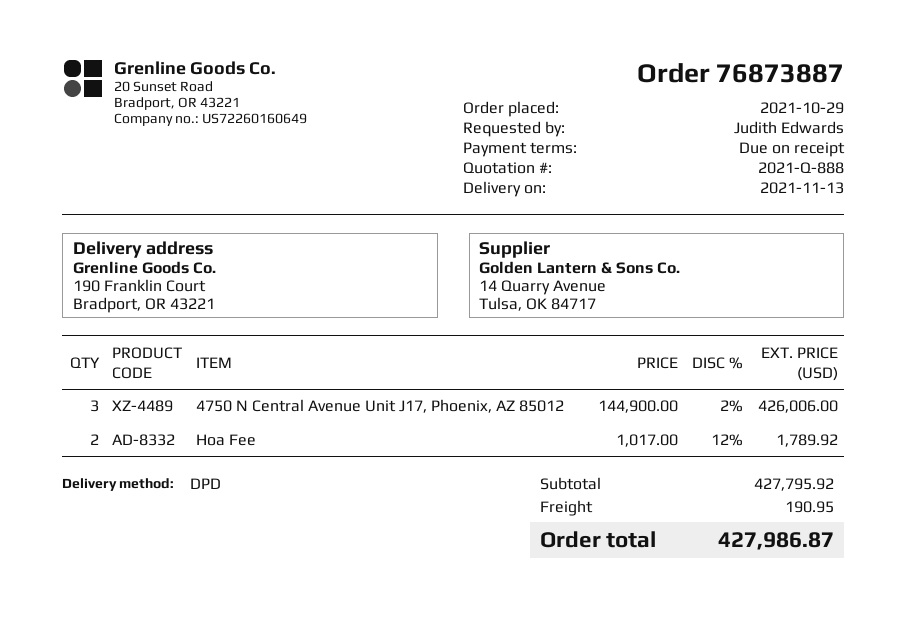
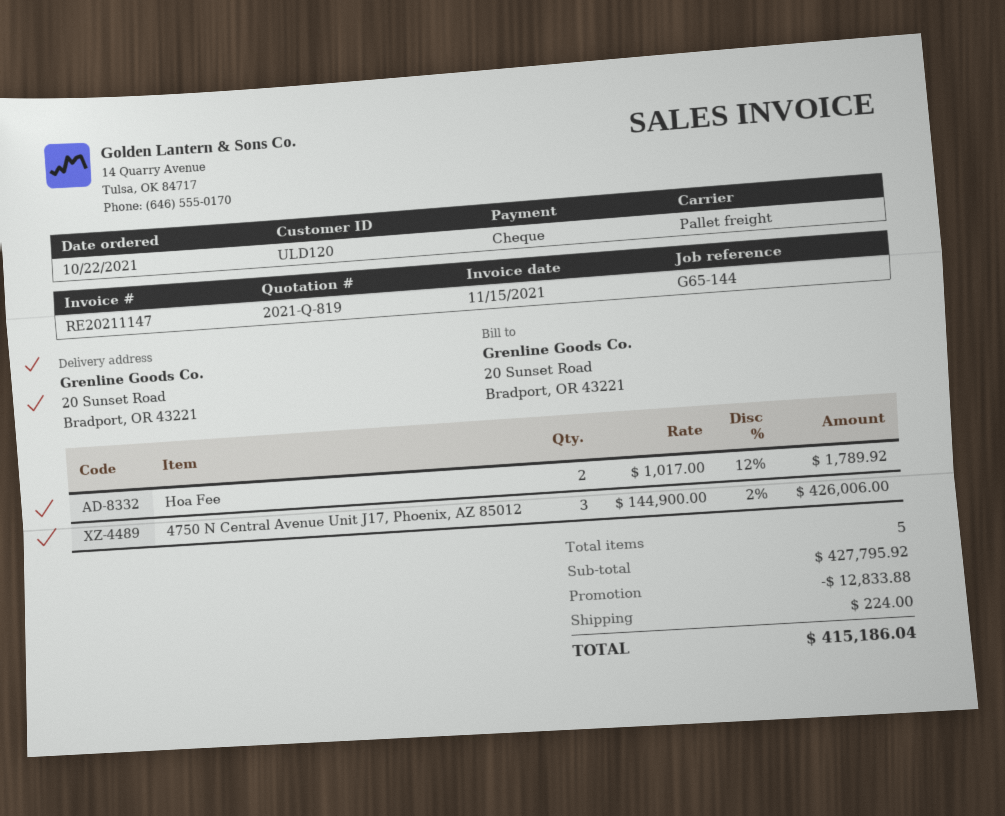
quote number: 2021-Q-888 -> 2021-Q-819
order date: 2021-10-29 -> 2021-10-22
shipping method: DPD -> pallet freight
ship to: 190 Franklin Court, Bradport, OR 43221 -> 20 Sunset Road, Bradport, OR 43221
discount: none -> 12833.88
shipping: 190.95 -> 224.00
total: 427986.87 -> 415186.04

